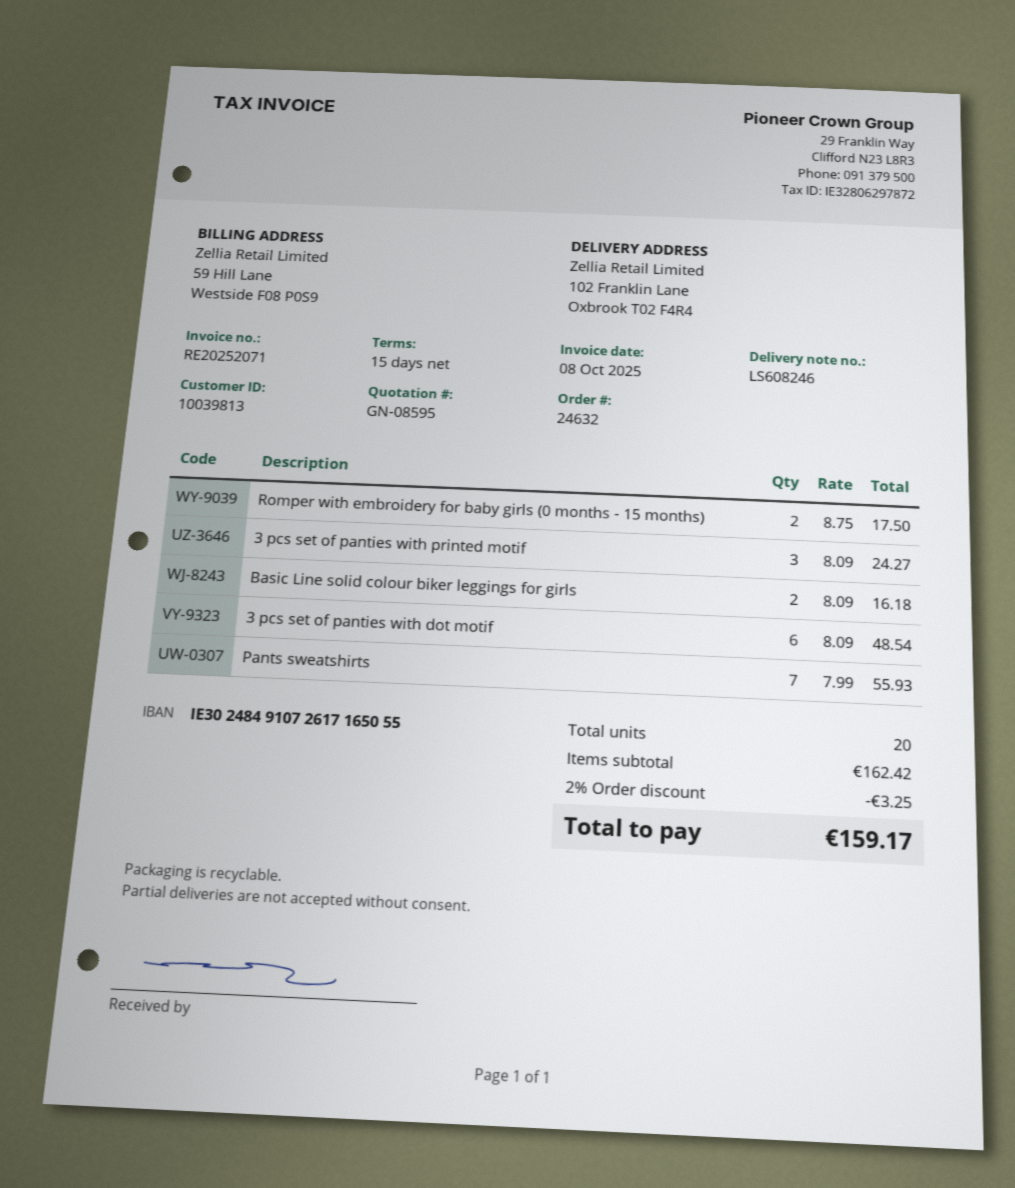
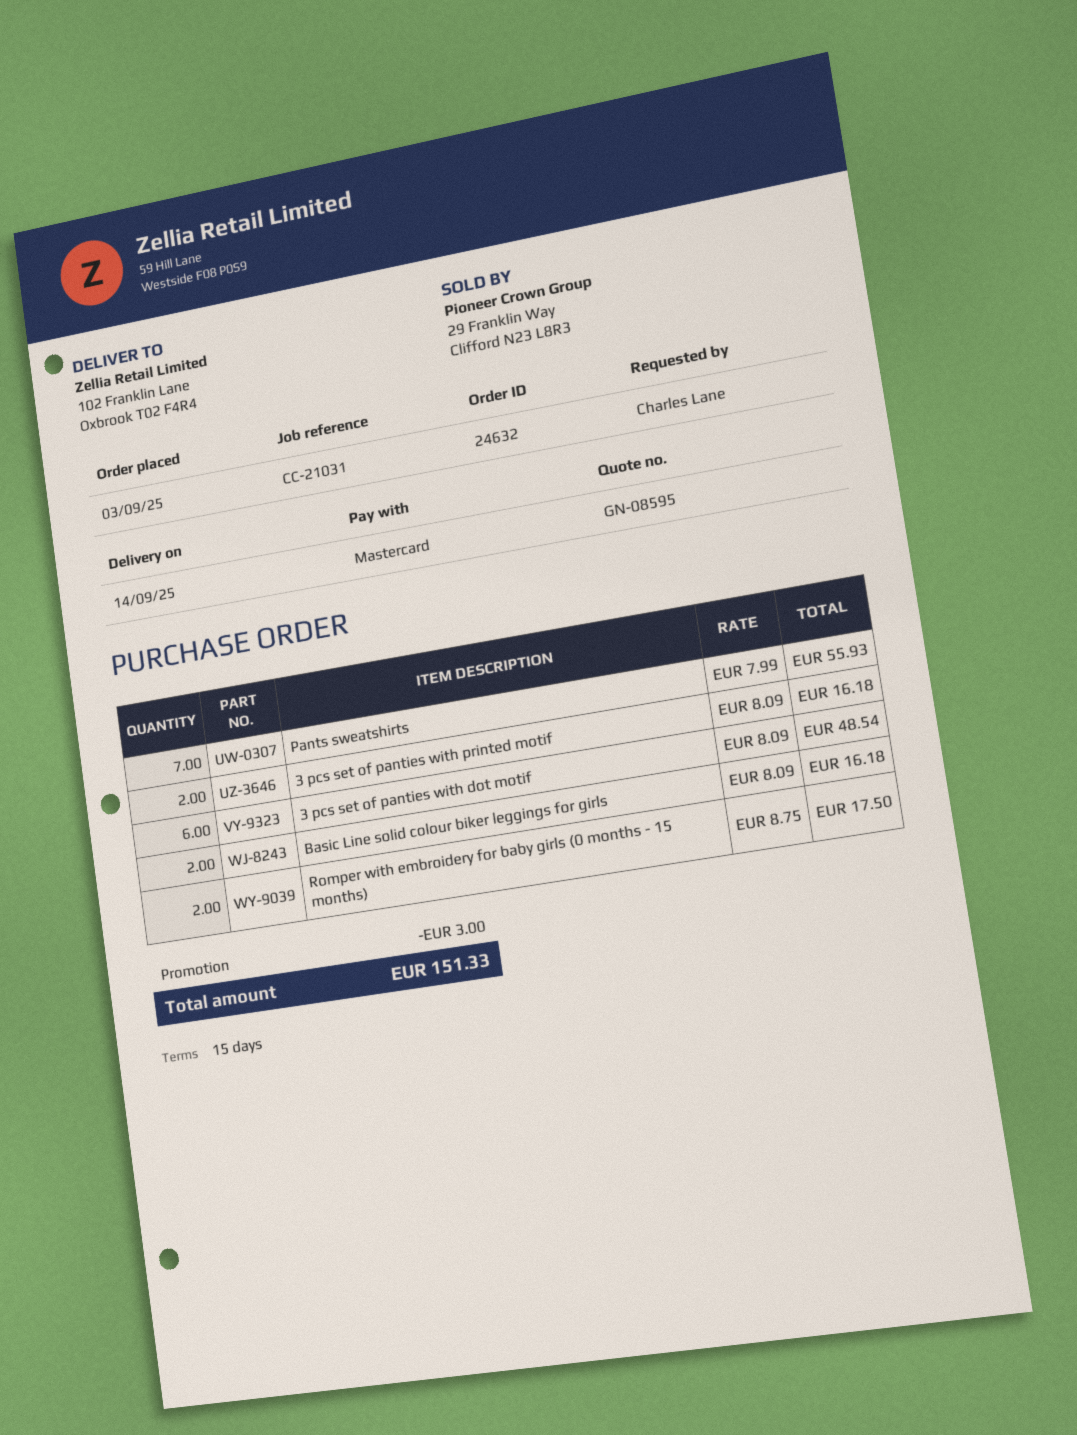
3 pcs set of panties with printed motif: 3 x 8.09 = 24.27 -> 2 x 8.09 = 16.18
discount: 3.25 -> 3.00
total: 159.17 -> 151.33

